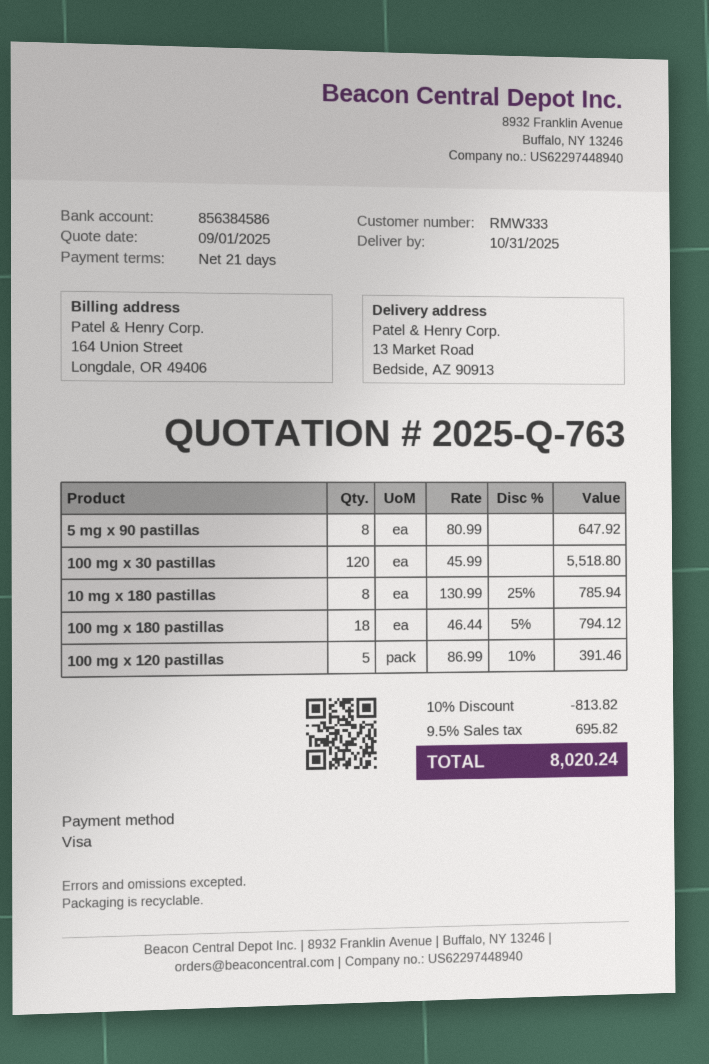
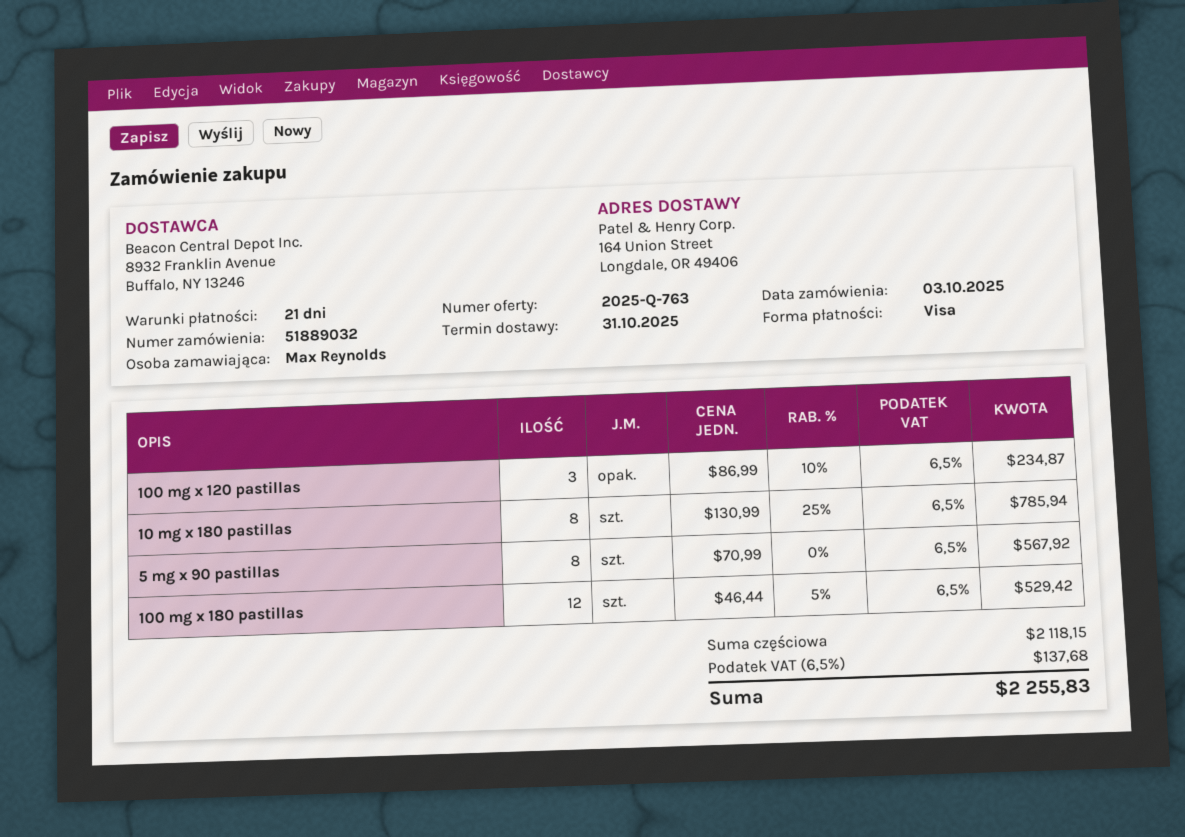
ship to: 13 Market Road, Bedside, AZ 90913 -> 164 Union Street, Longdale, OR 49406
5 mg x 90 pastillas: 8 x 80.99 = 647.92 -> 8 x 70.99 = 567.92
100 mg x 30 pastillas: 120 x 45.99 = 5518.80 -> none
100 mg x 180 pastillas: 18 x 46.44 - 5% = 794.12 -> 12 x 46.44 - 5% = 529.42
100 mg x 120 pastillas: 5 x 86.99 - 10% = 391.46 -> 3 x 86.99 - 10% = 234.87
discount: 10% = 813.82 -> none
tax: 9.5% = 695.82 -> 6.5% = 137.68
total: 8020.24 -> 2255.83

